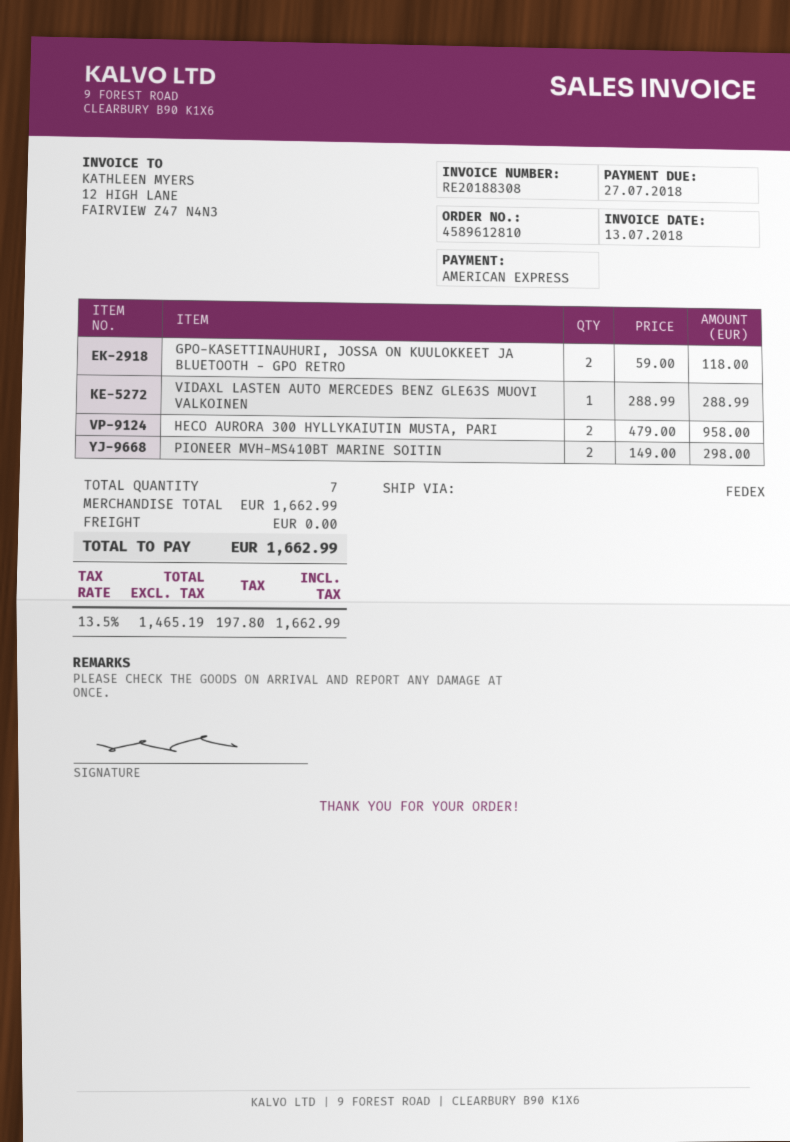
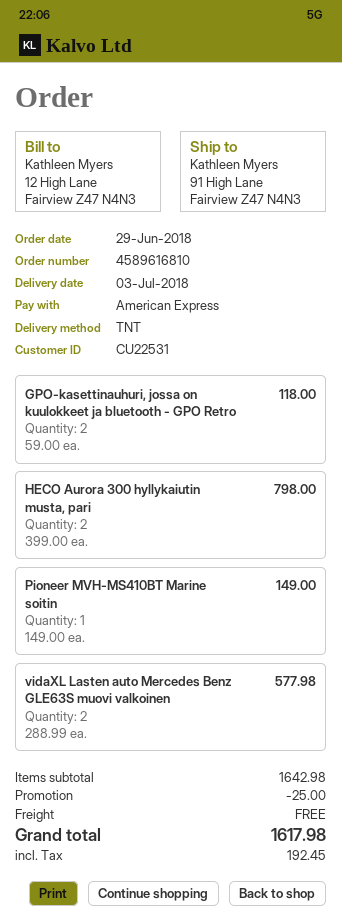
order number: 4589612810 -> 4589616810
shipping method: FedEx -> TNT
VIDAXL LASTEN AUTO MERCEDES BENZ GLE63S MUOVI VALKOINEN: 1 x 288.99 = 288.99 -> 2 x 288.99 = 577.98
HECO AURORA 300 HYLLYKAIUTIN MUSTA, PARI: 2 x 479.00 = 958.00 -> 2 x 399.00 = 798.00
PIONEER MVH-MS410BT MARINE SOITIN: 2 x 149.00 = 298.00 -> 1 x 149.00 = 149.00
subtotal: 1662.99 -> 1642.98
discount: none -> 25.00
tax: 197.80 -> 192.45
total: 1662.99 -> 1617.98

